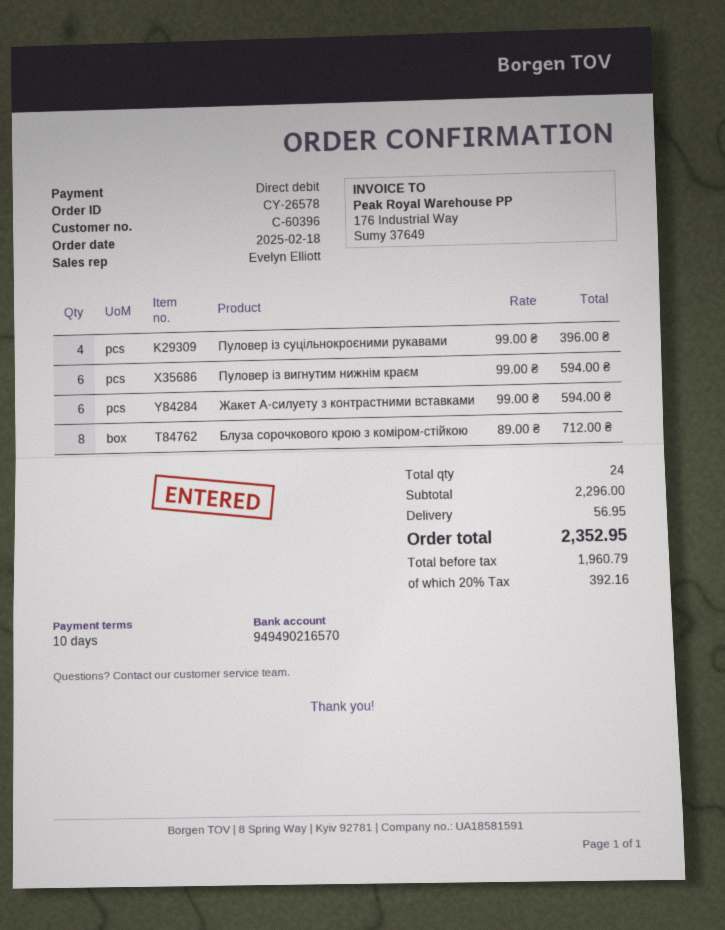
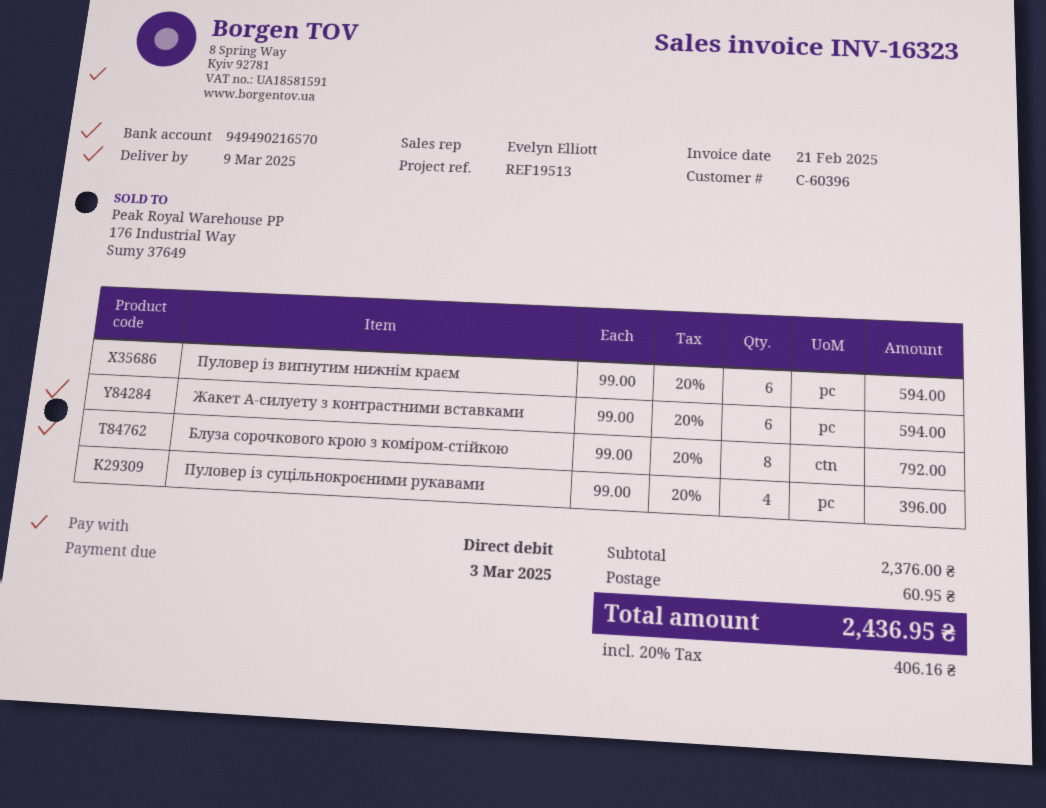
Блуза сорочкового крою з коміром-стійкою: 8 x 89.00 = 712.00 -> 8 x 99.00 = 792.00
subtotal: 2296.00 -> 2376.00
shipping: 56.95 -> 60.95
tax: 20% = 392.16 -> 20% = 406.16
total: 2352.95 -> 2436.95

